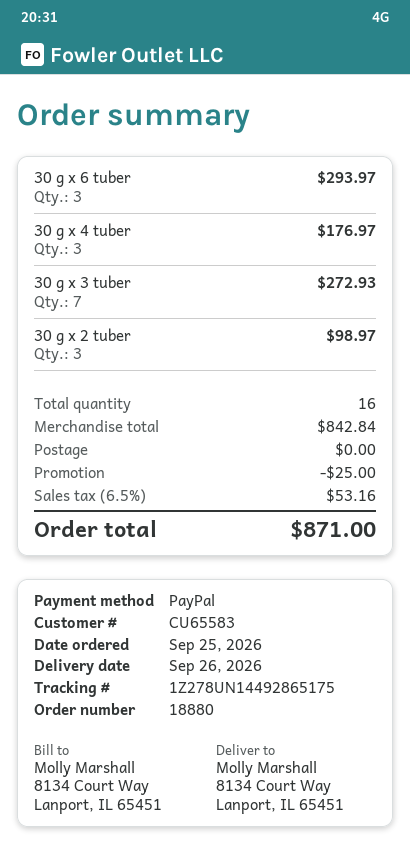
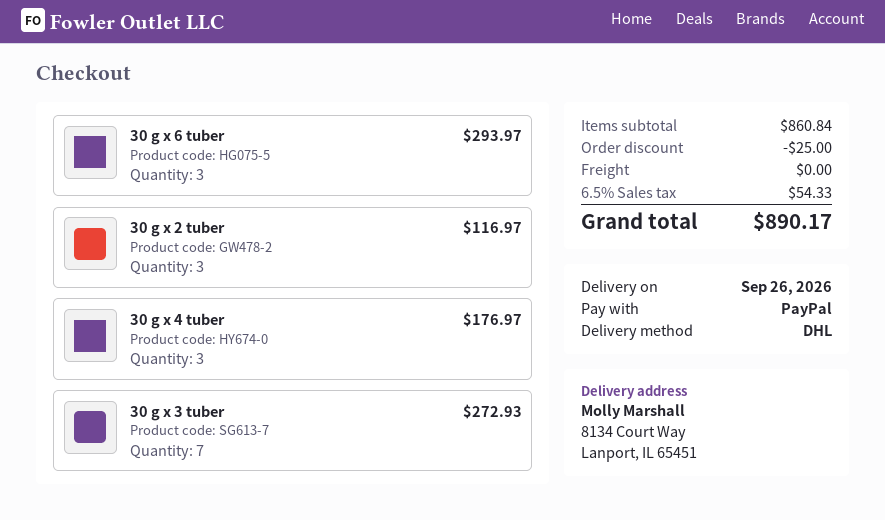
30 g x 2 tuber: 3 for 98.97 -> 3 for 116.97
subtotal: 842.84 -> 860.84
tax: 6.5% = 53.16 -> 6.5% = 54.33
total: 871.00 -> 890.17

